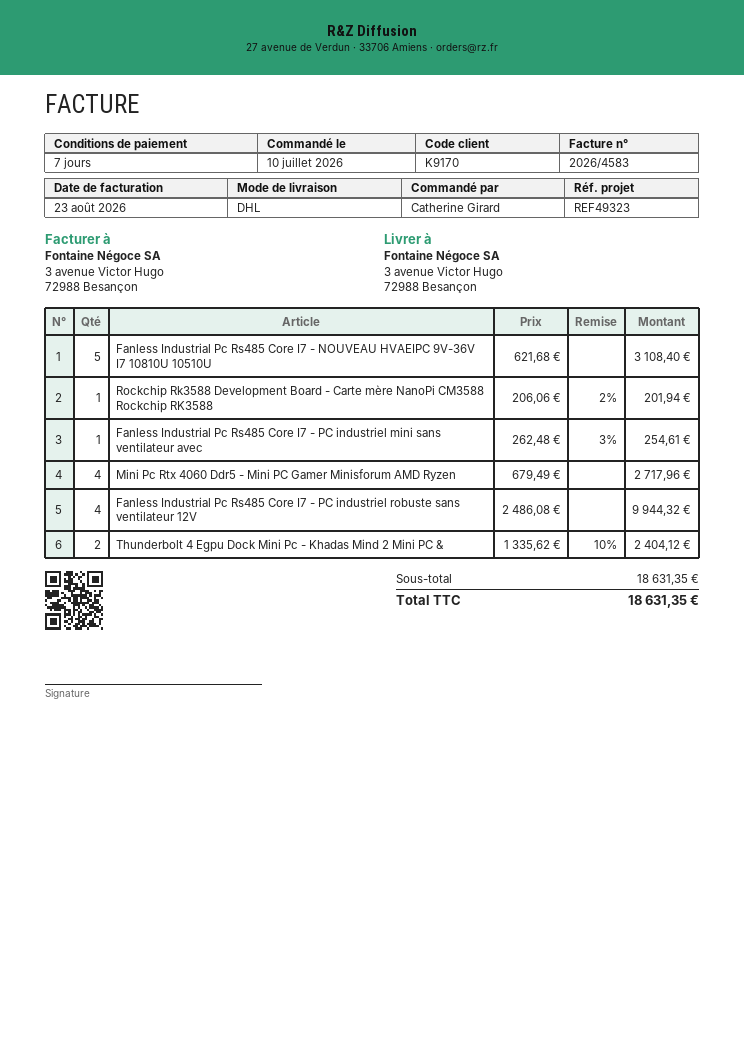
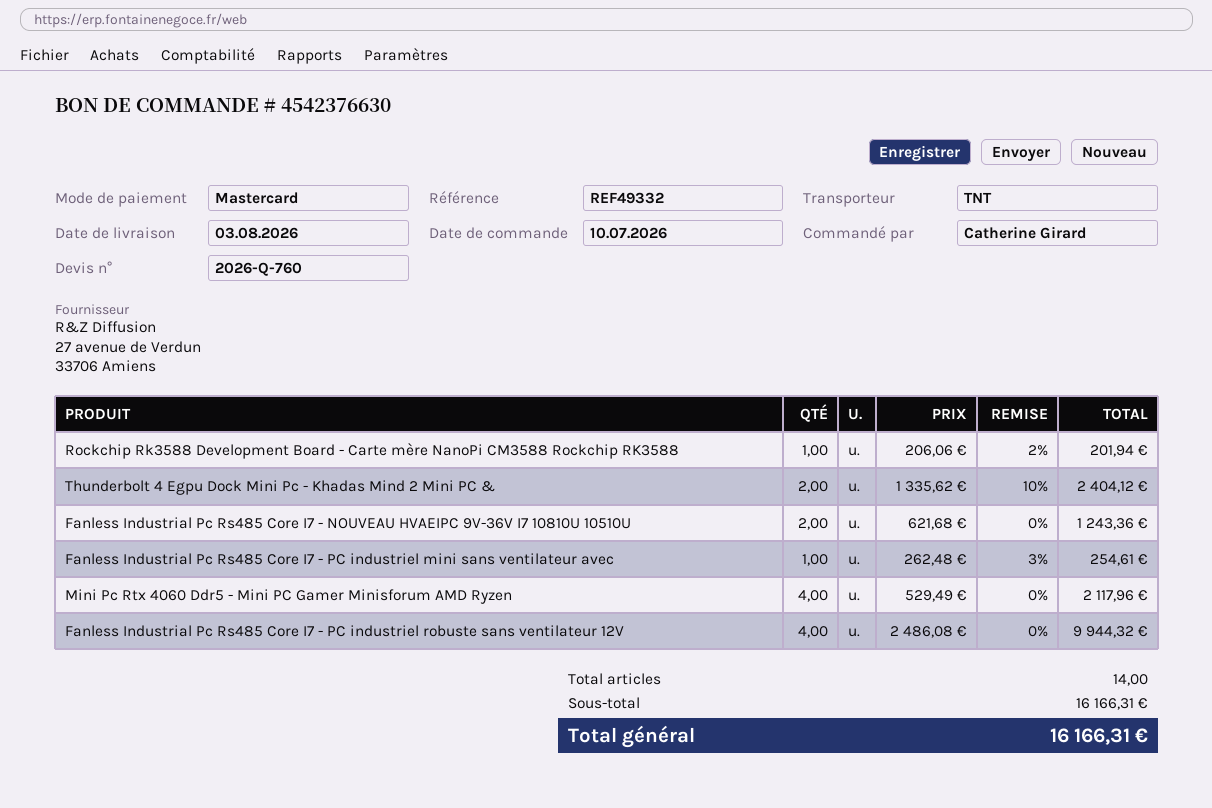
reference: REF49323 -> REF49332
shipping method: DHL -> TNT
Fanless Industrial Pc Rs485 Core I7 - NOUVEAU HVAEIPC 9V-36V I7 10810U 10510U: 5 x 621.68 = 3108.40 -> 2 x 621.68 = 1243.36
Mini Pc Rtx 4060 Ddr5 - Mini PC Gamer Minisforum AMD Ryzen: 4 x 679.49 = 2717.96 -> 4 x 529.49 = 2117.96
subtotal: 18631.35 -> 16166.31
total: 18631.35 -> 16166.31

